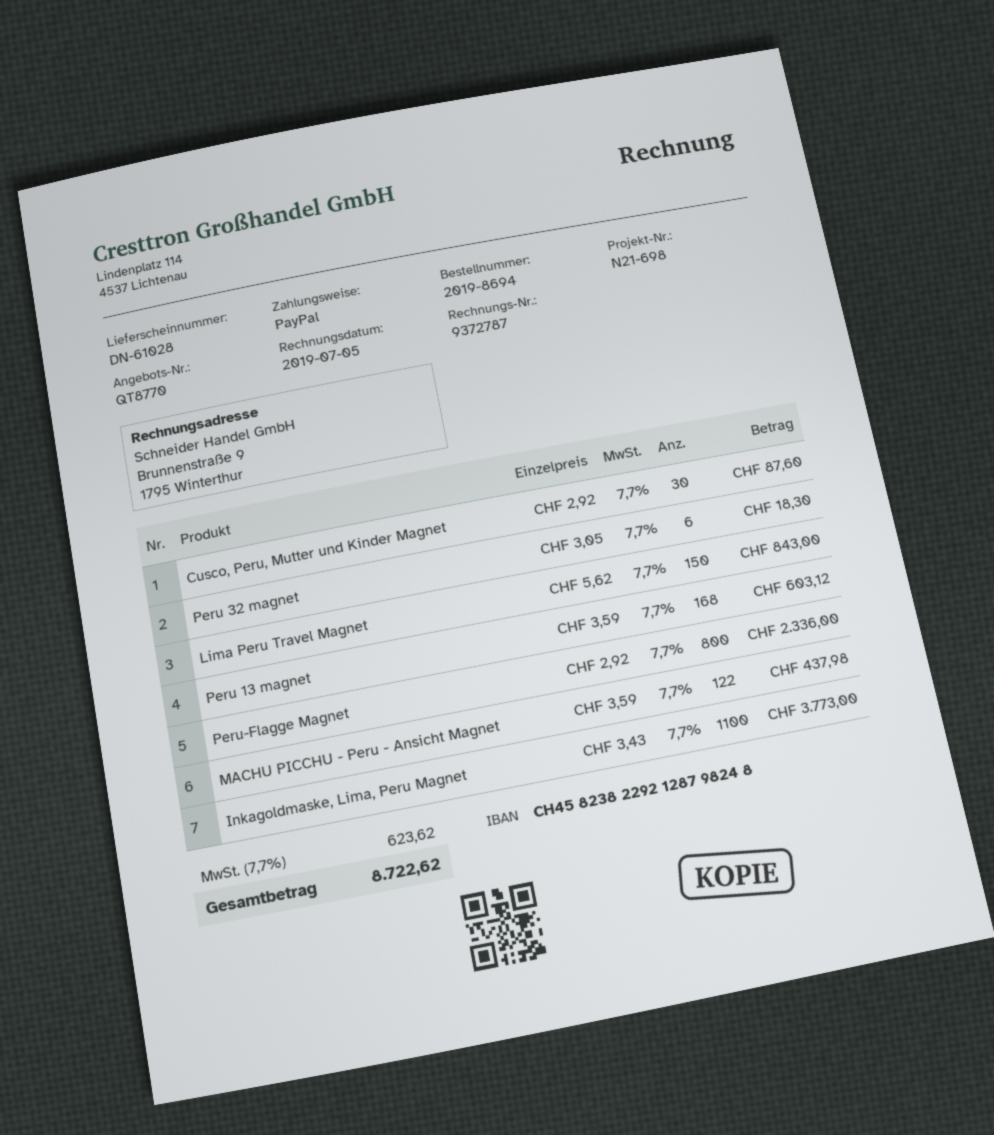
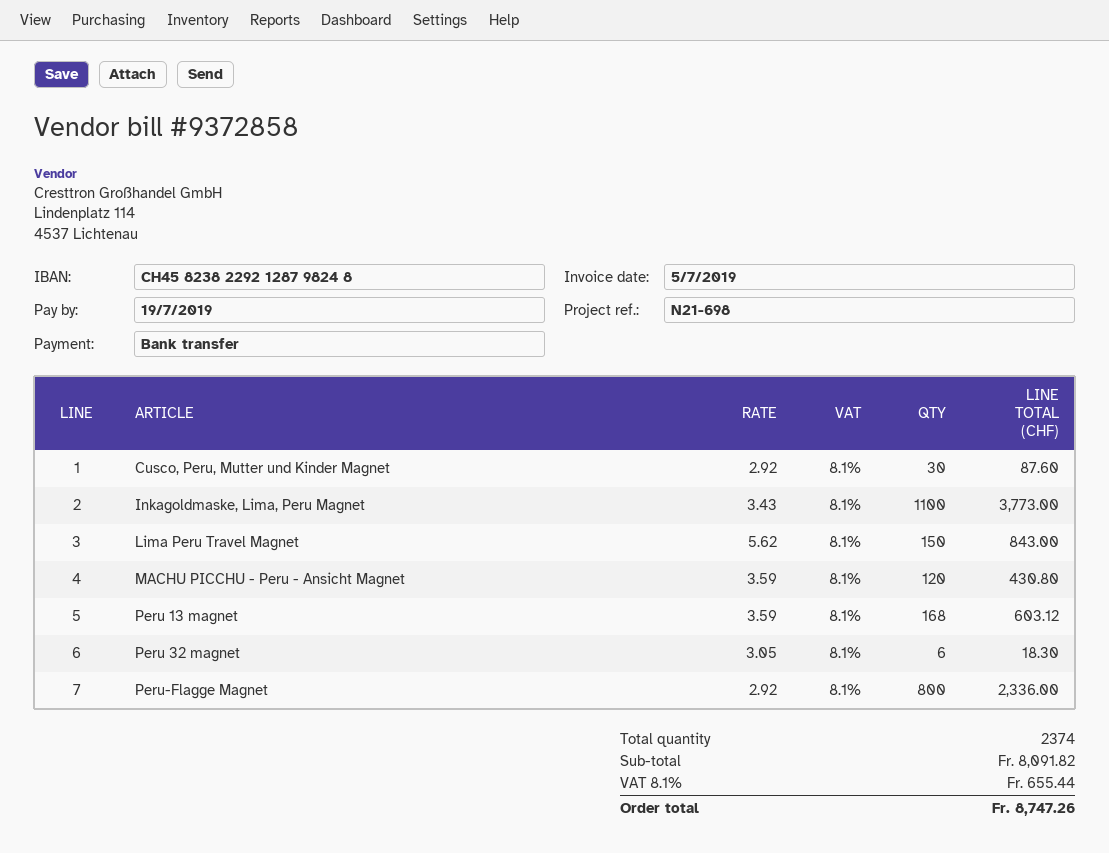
invoice number: 9372787 -> 9372858
payment method: PayPal -> bank transfer
MACHU PICCHU - Peru - Ansicht Magnet: 122 x 3.59 = 437.98 -> 120 x 3.59 = 430.80
tax: 7.7% = 623.62 -> 8.1% = 655.44
total: 8722.62 -> 8747.26

